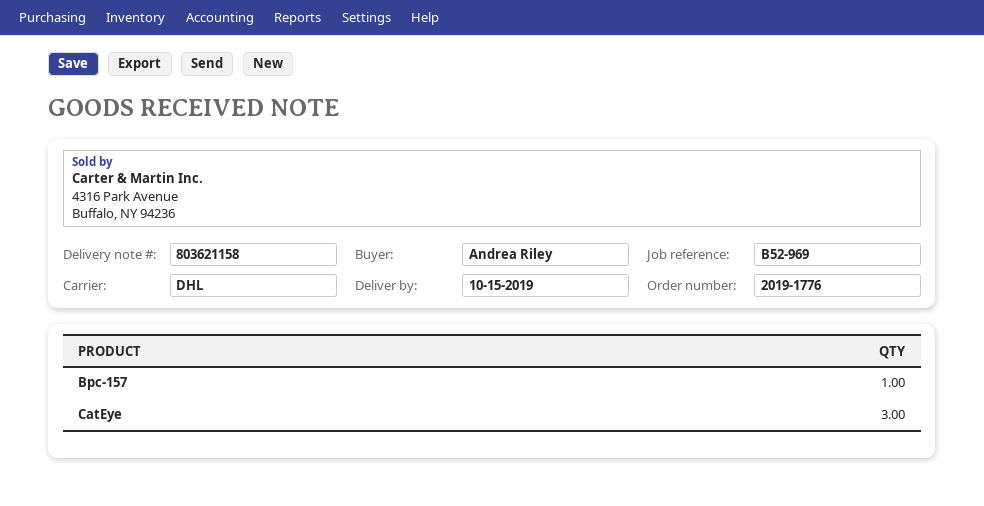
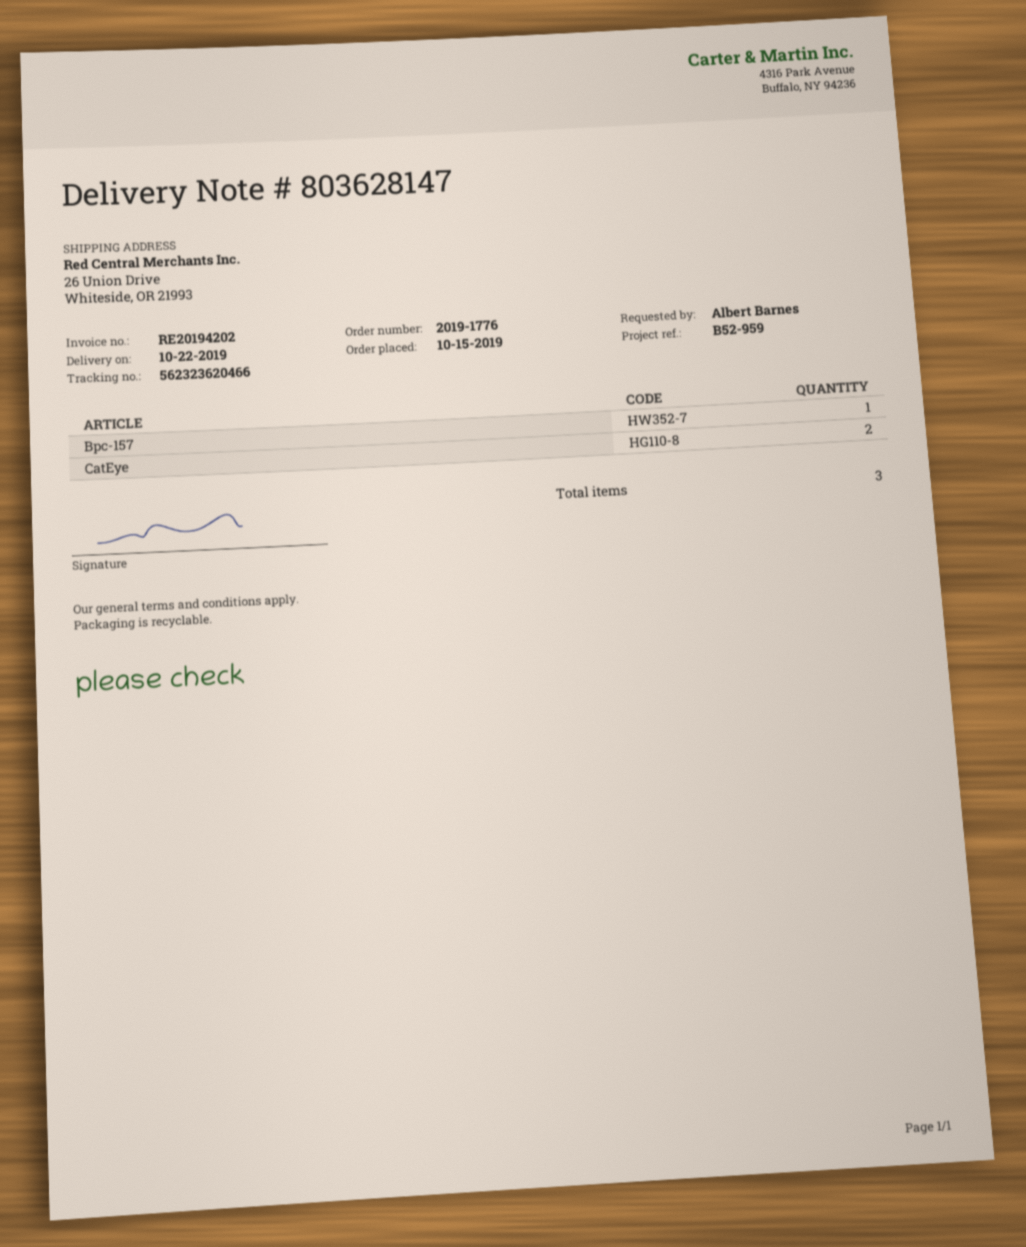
delivery note number: 803621158 -> 803628147
delivery date: 2019-10-15 -> 2019-10-22
reference: B52-969 -> B52-959
ordered by: Andrea Riley -> Albert Barnes
CatEye: 3 -> 2

